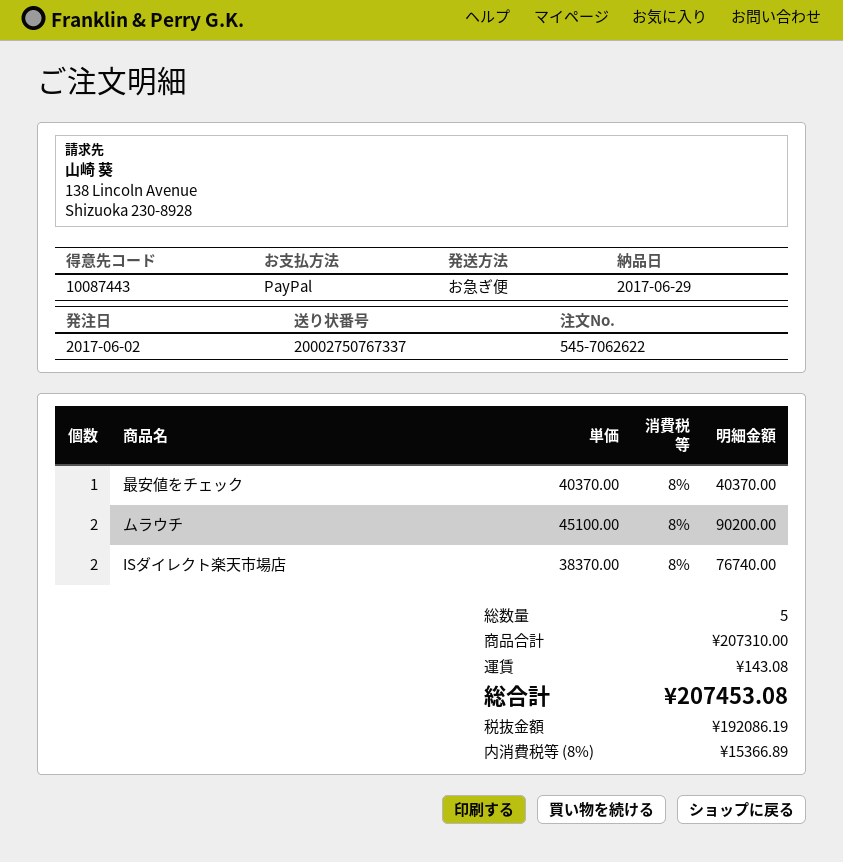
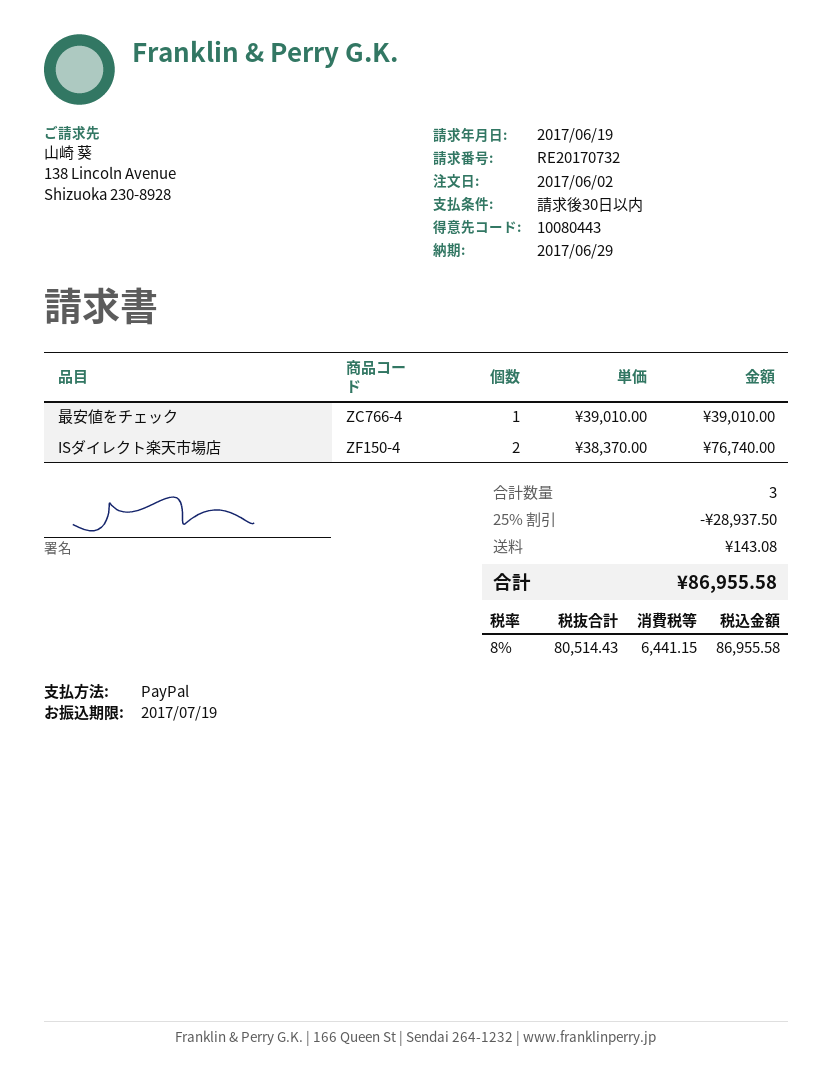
customer number: 10087443 -> 10080443
最安値をチェック: 1 x 40370.00 = 40370.00 -> 1 x 39010.00 = 39010.00
ムラウチ: 2 x 45100.00 = 90200.00 -> none
total quantity: 5 -> 3
discount: none -> 25% = 28937.50
net: 192086.19 -> 80514.43
tax: 8% = 15366.89 -> 8% = 6441.15
total: 207453.08 -> 86955.58

